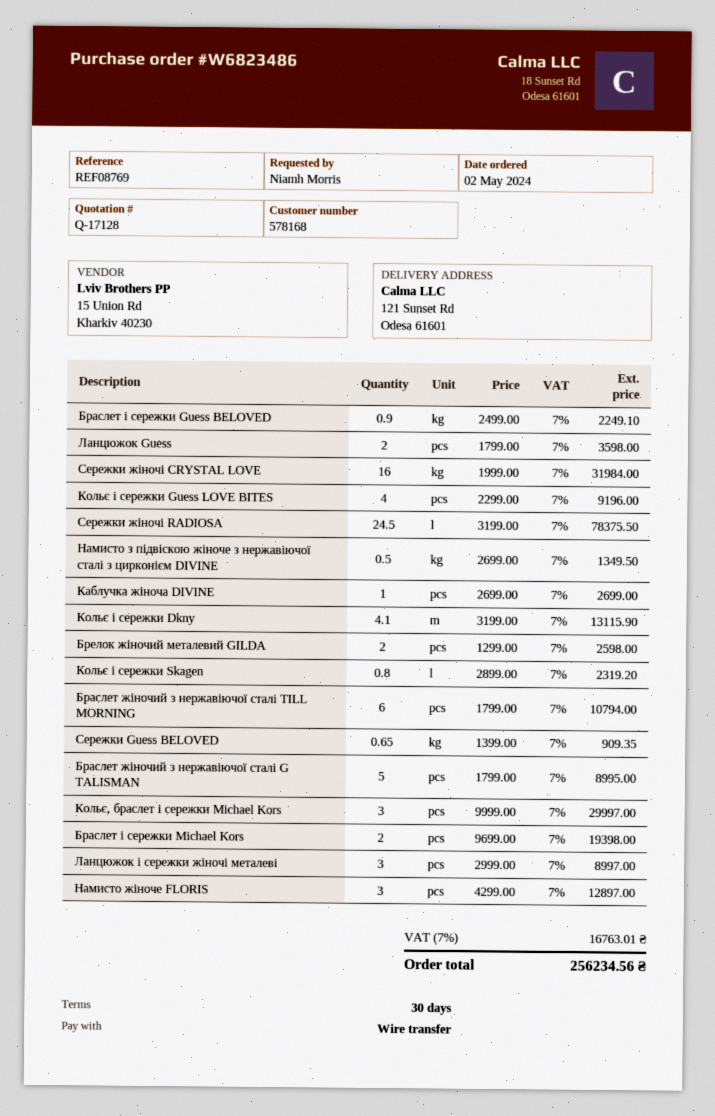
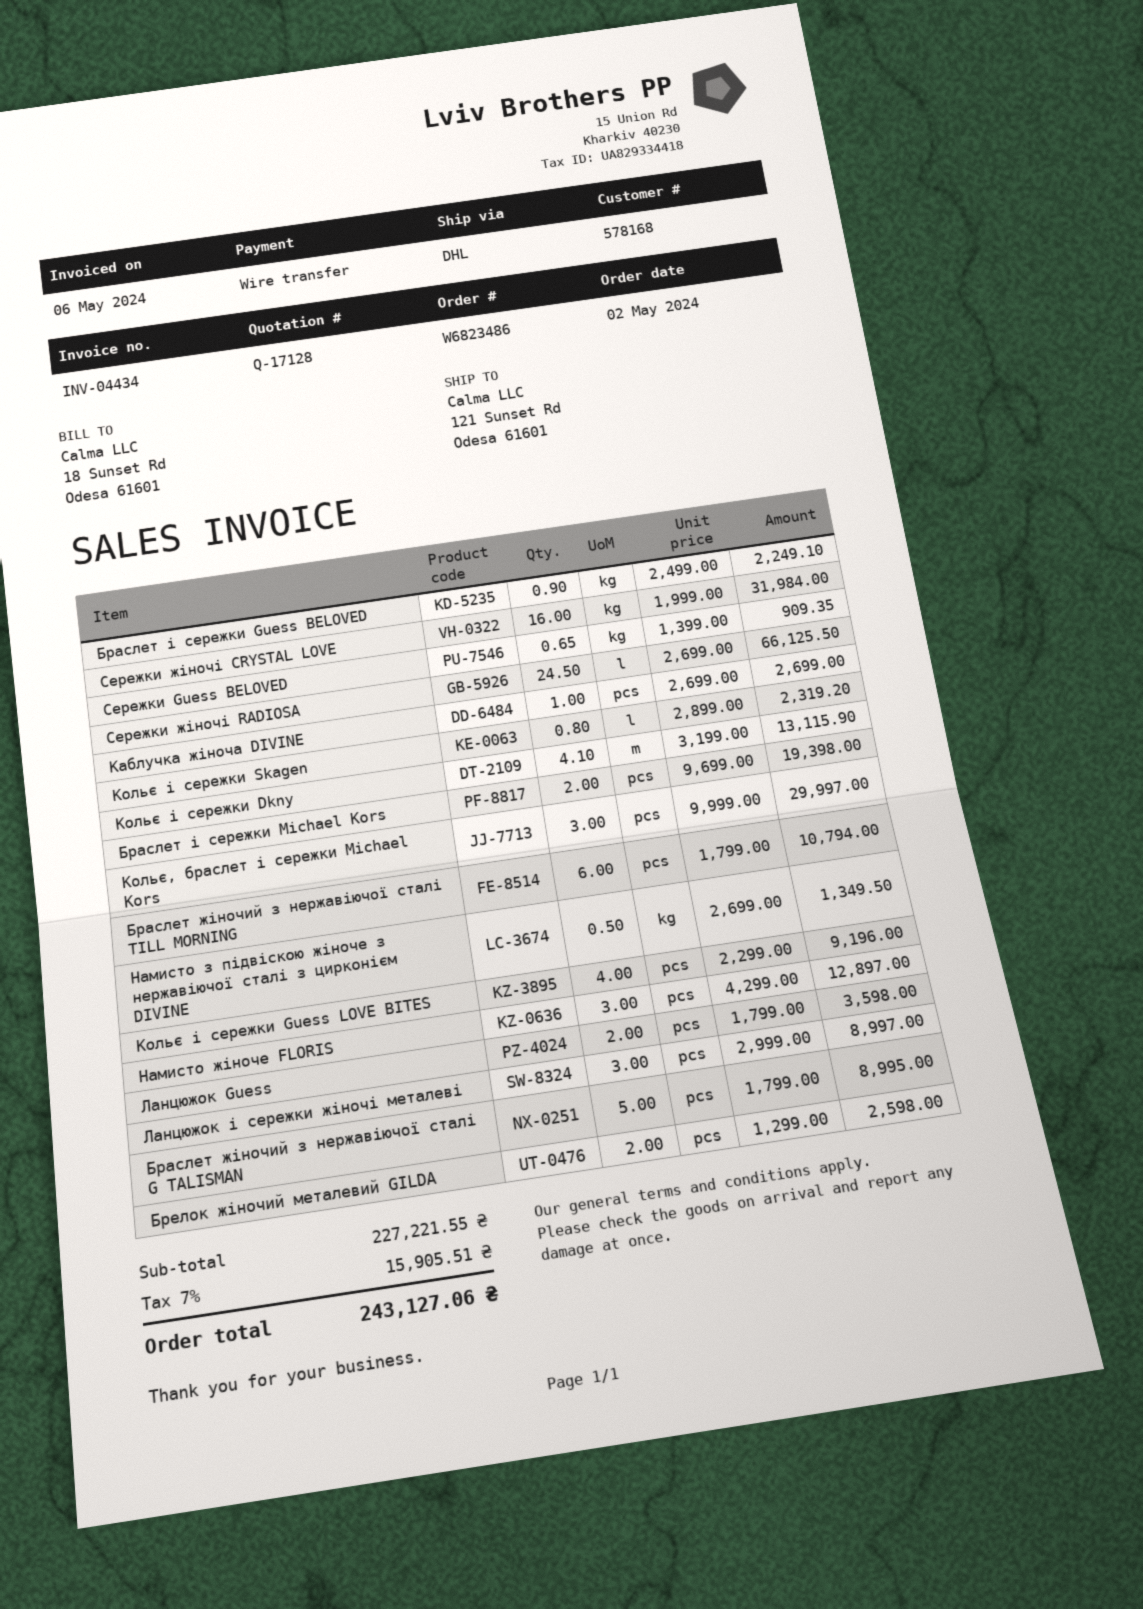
Сережки жіночі RADIOSA: 24.5 x 3199.00 = 78375.50 -> 24.5 x 2699.00 = 66125.50
tax: 7% = 16763.01 -> 7% = 15905.51
total: 256234.56 -> 243127.06

